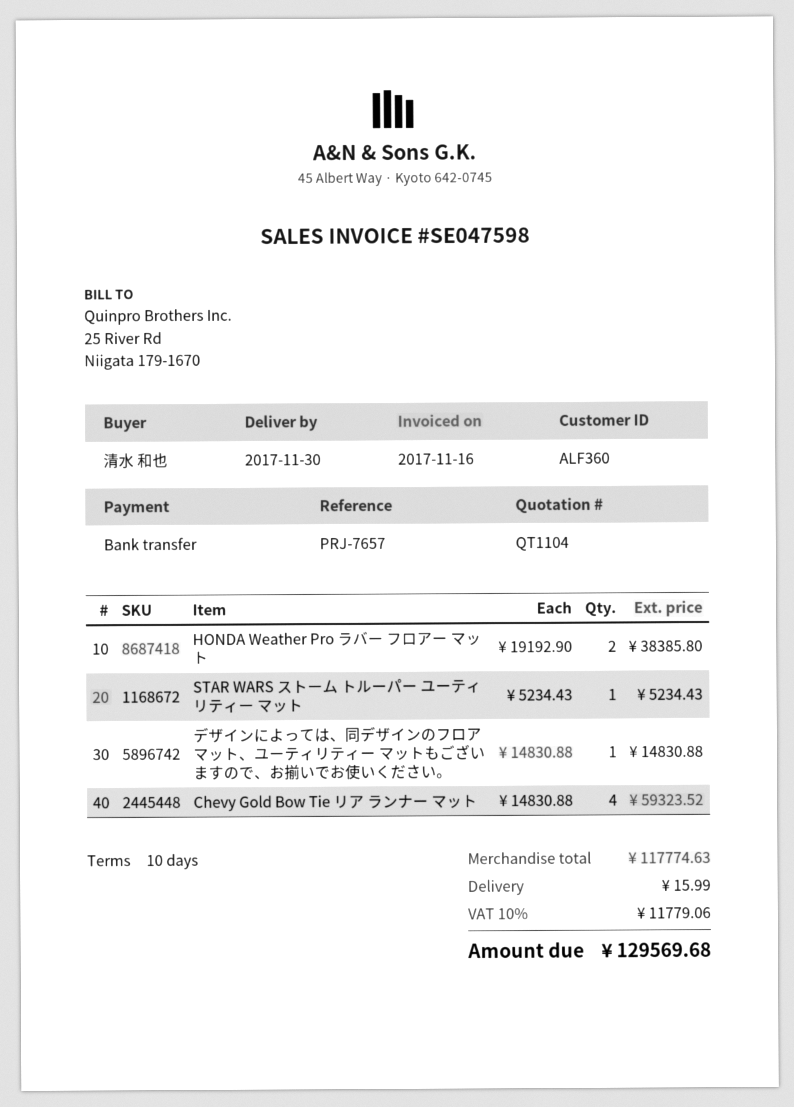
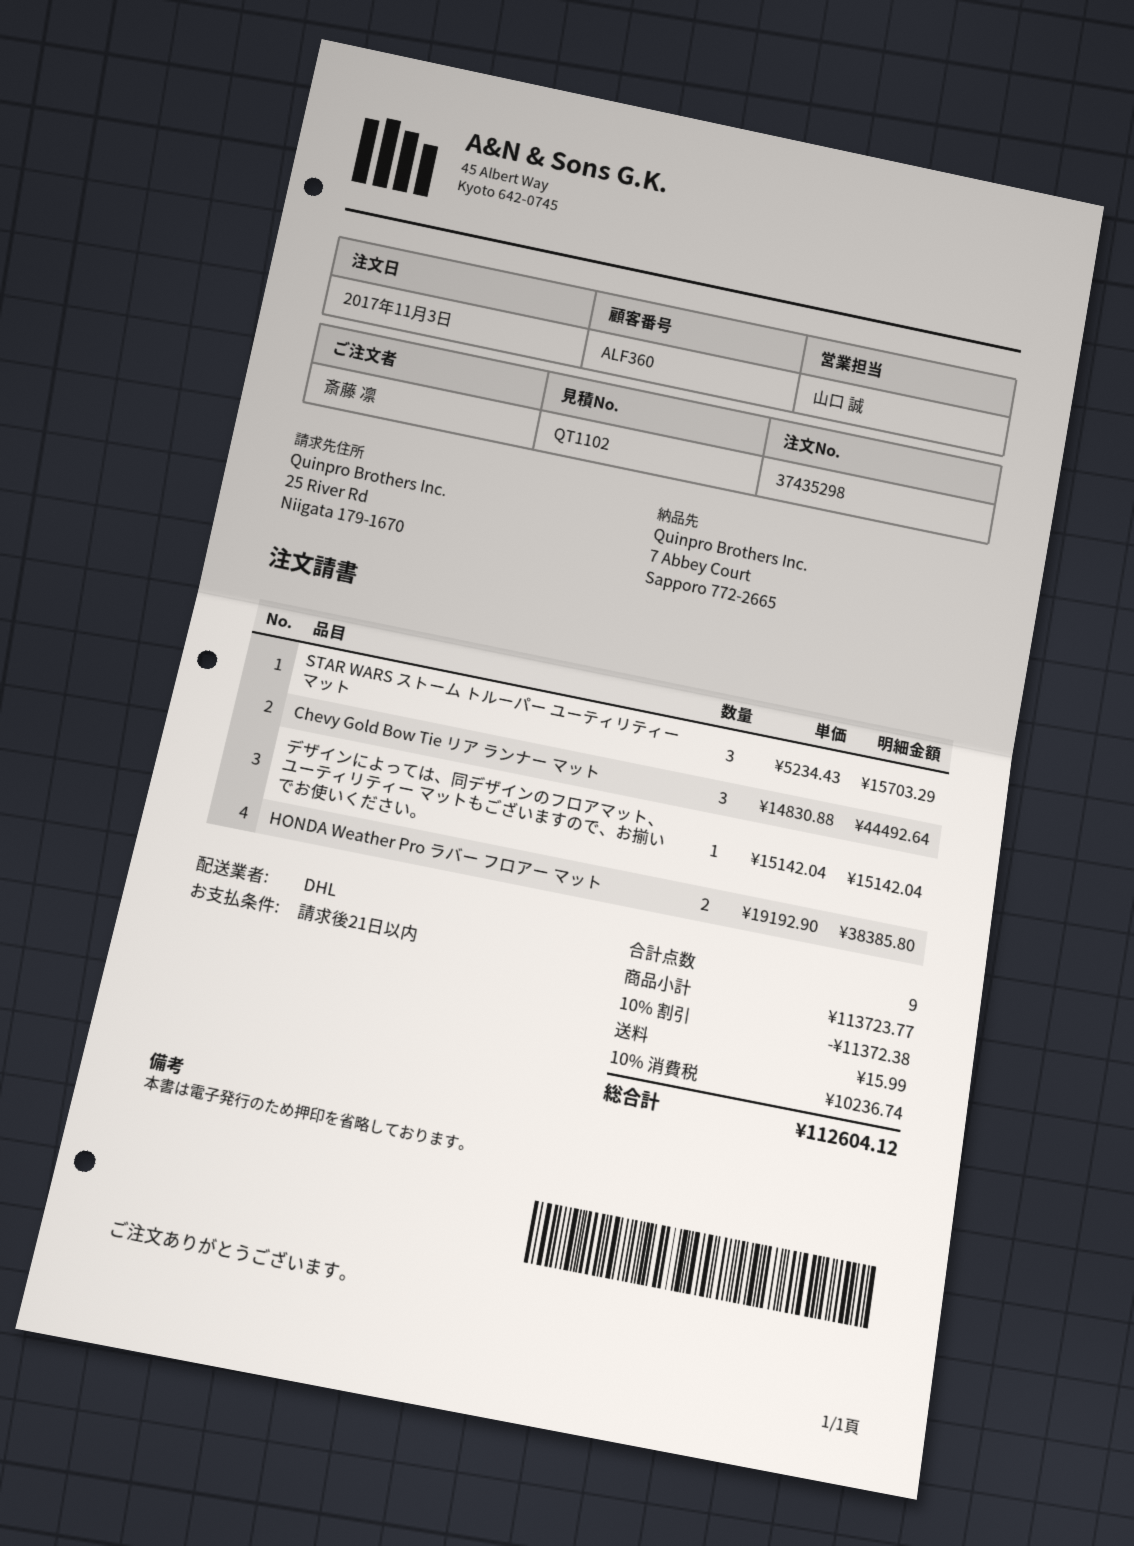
quote number: QT1104 -> QT1102
payment terms: 10 days -> 21 days
ordered by: 清水 和也 -> 斎藤 凛
STAR WARS ストーム トルーパー ユーティリティー マット: 1 x 5234.43 = 5234.43 -> 3 x 5234.43 = 15703.29
デザインによっては、同デザインのフロアマット、ユーティリティー マットもございますので、お揃いでお使いください。: 1 x 14830.88 = 14830.88 -> 1 x 15142.04 = 15142.04
Chevy Gold Bow Tie リア ランナー マット: 4 x 14830.88 = 59323.52 -> 3 x 14830.88 = 44492.64
subtotal: 117774.63 -> 113723.77
discount: none -> 10% = 11372.38
tax: 10% = 11779.06 -> 10% = 10236.74
total: 129569.68 -> 112604.12

